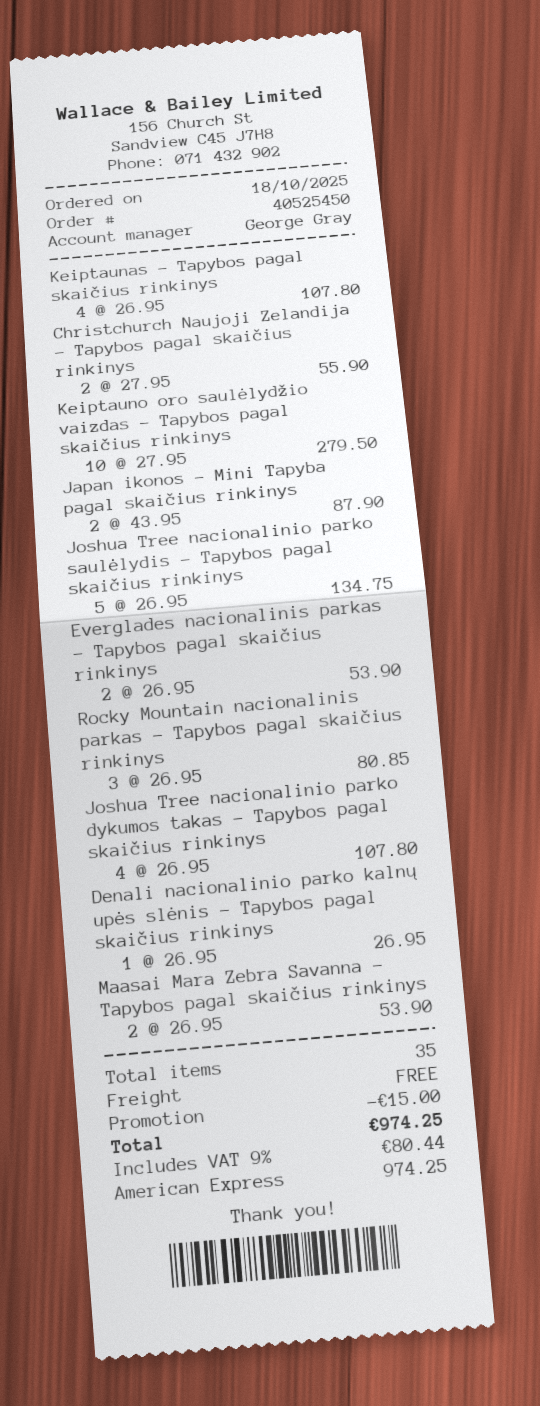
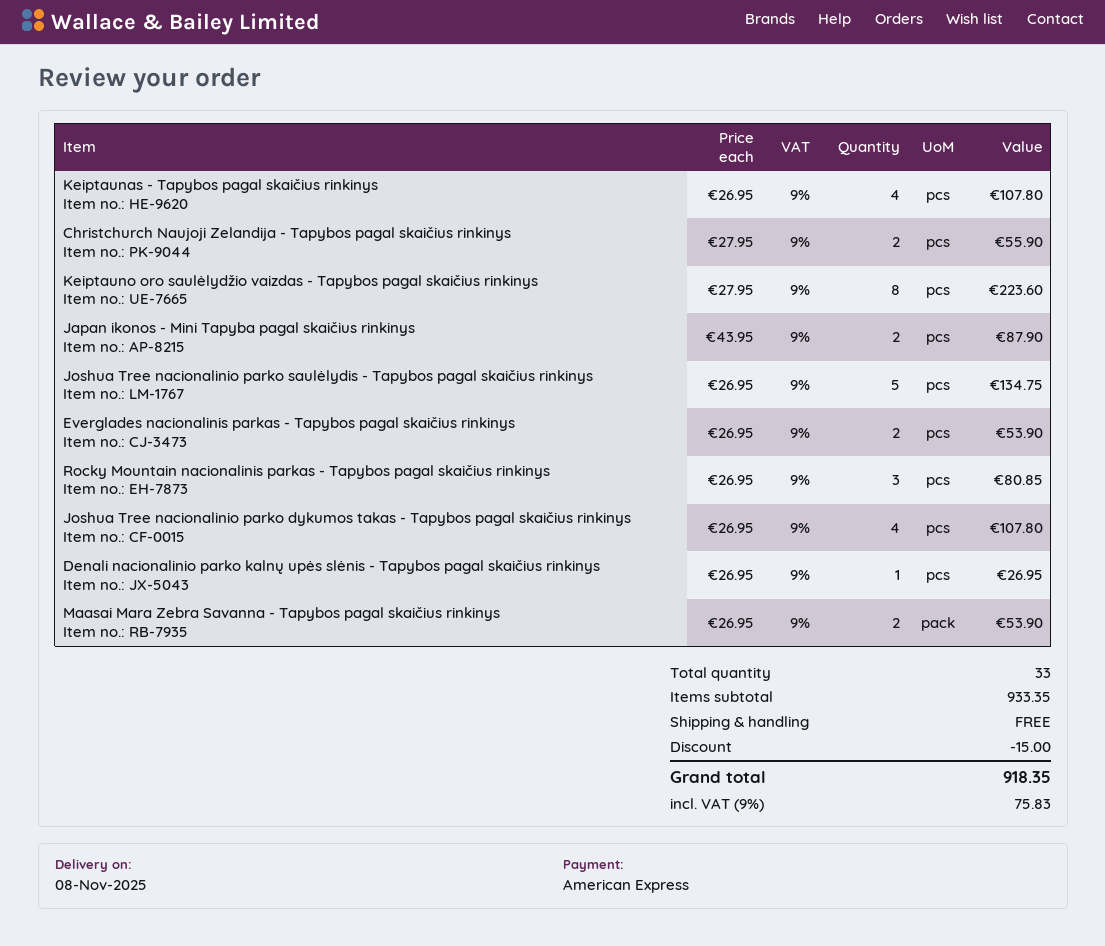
Keiptauno oro saulėlydžio vaizdas - Tapybos pagal skaičius rinkinys: 10 x 27.95 = 279.50 -> 8 x 27.95 = 223.60
total quantity: 35 -> 33
tax: 9% = 80.44 -> 9% = 75.83
total: 974.25 -> 918.35

